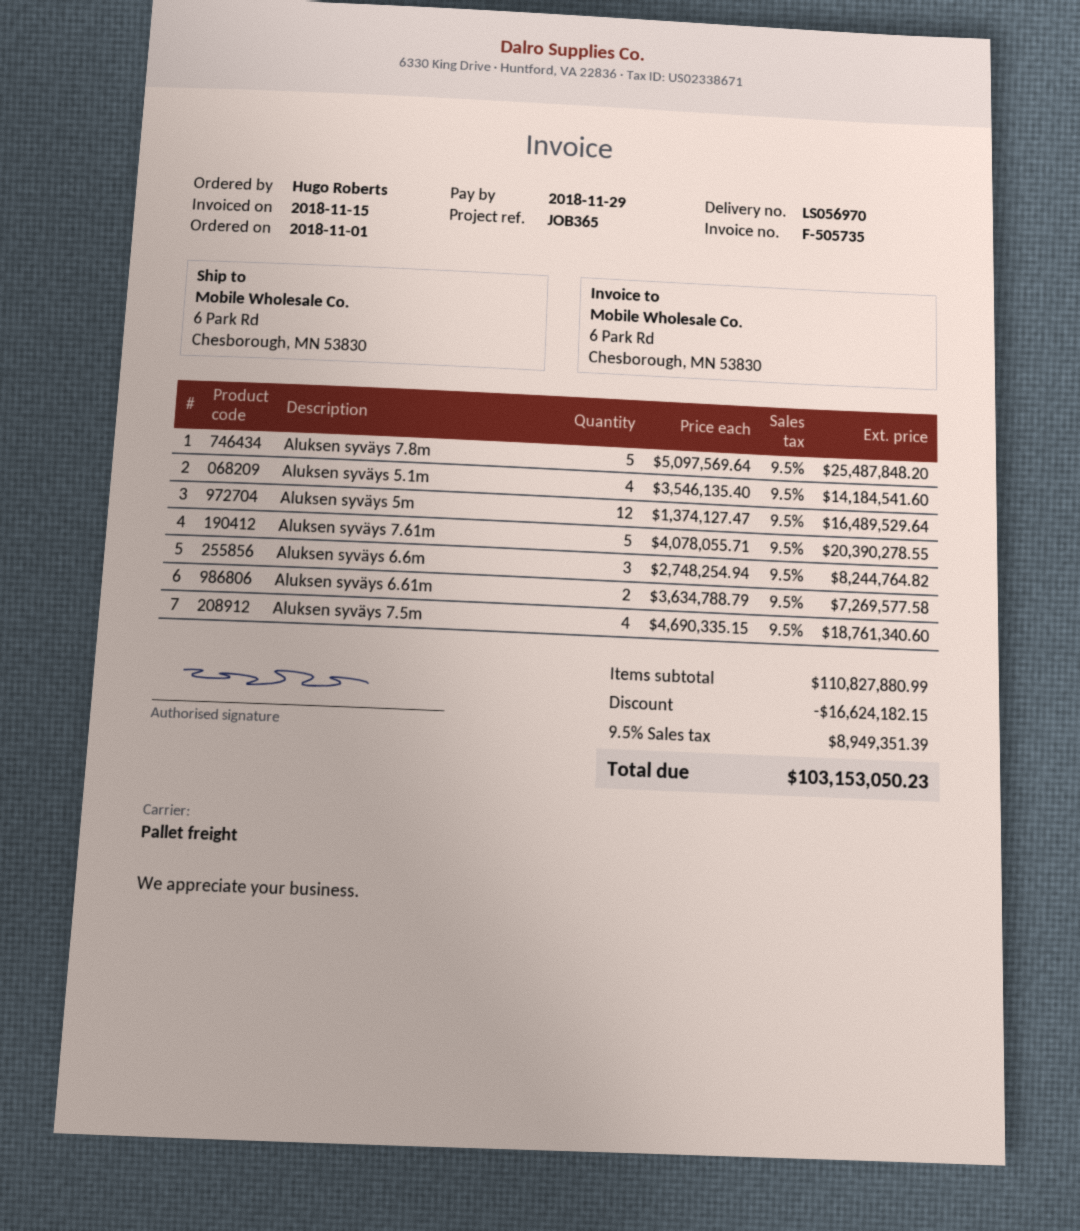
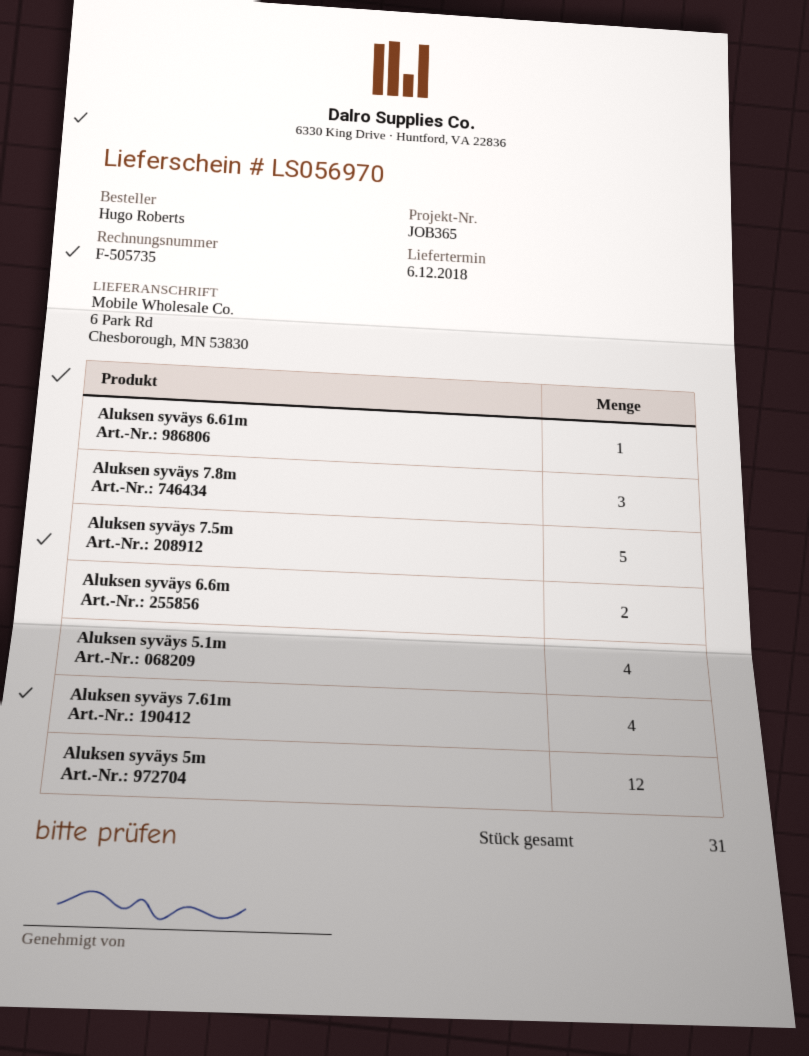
Aluksen syväys 7.8m: 5 -> 3
Aluksen syväys 7.61m: 5 -> 4
Aluksen syväys 6.6m: 3 -> 2
Aluksen syväys 6.61m: 2 -> 1
Aluksen syväys 7.5m: 4 -> 5

